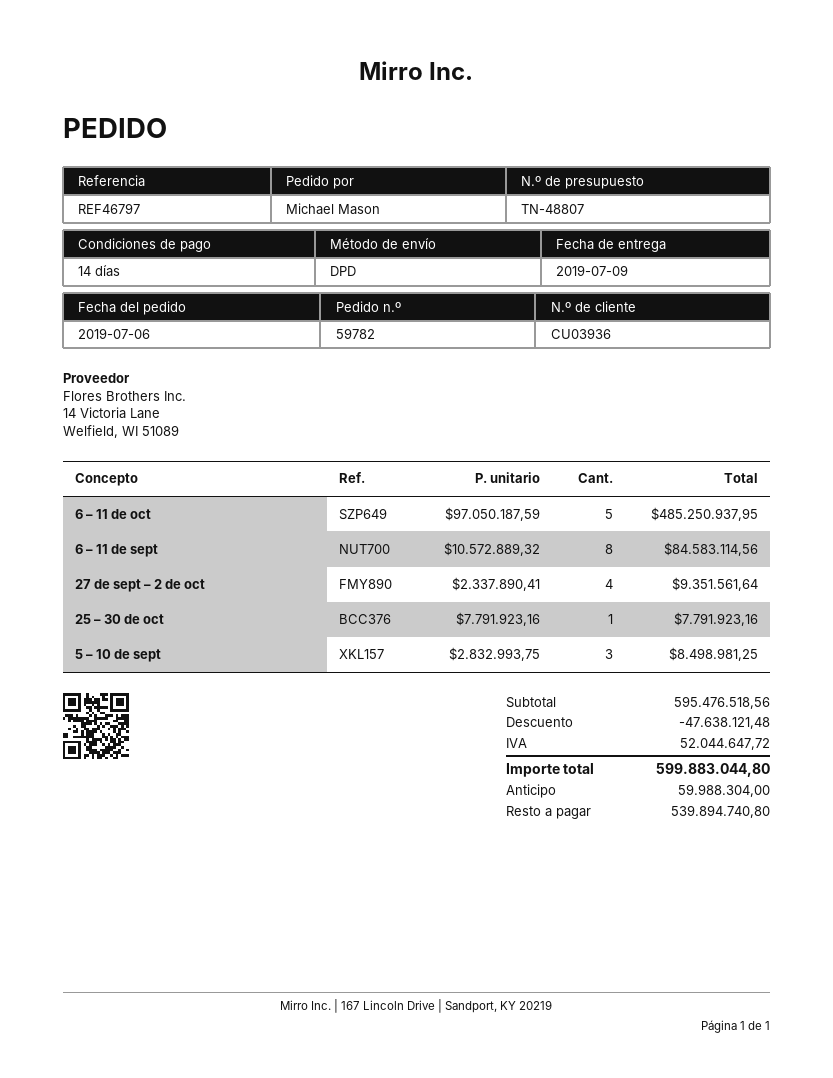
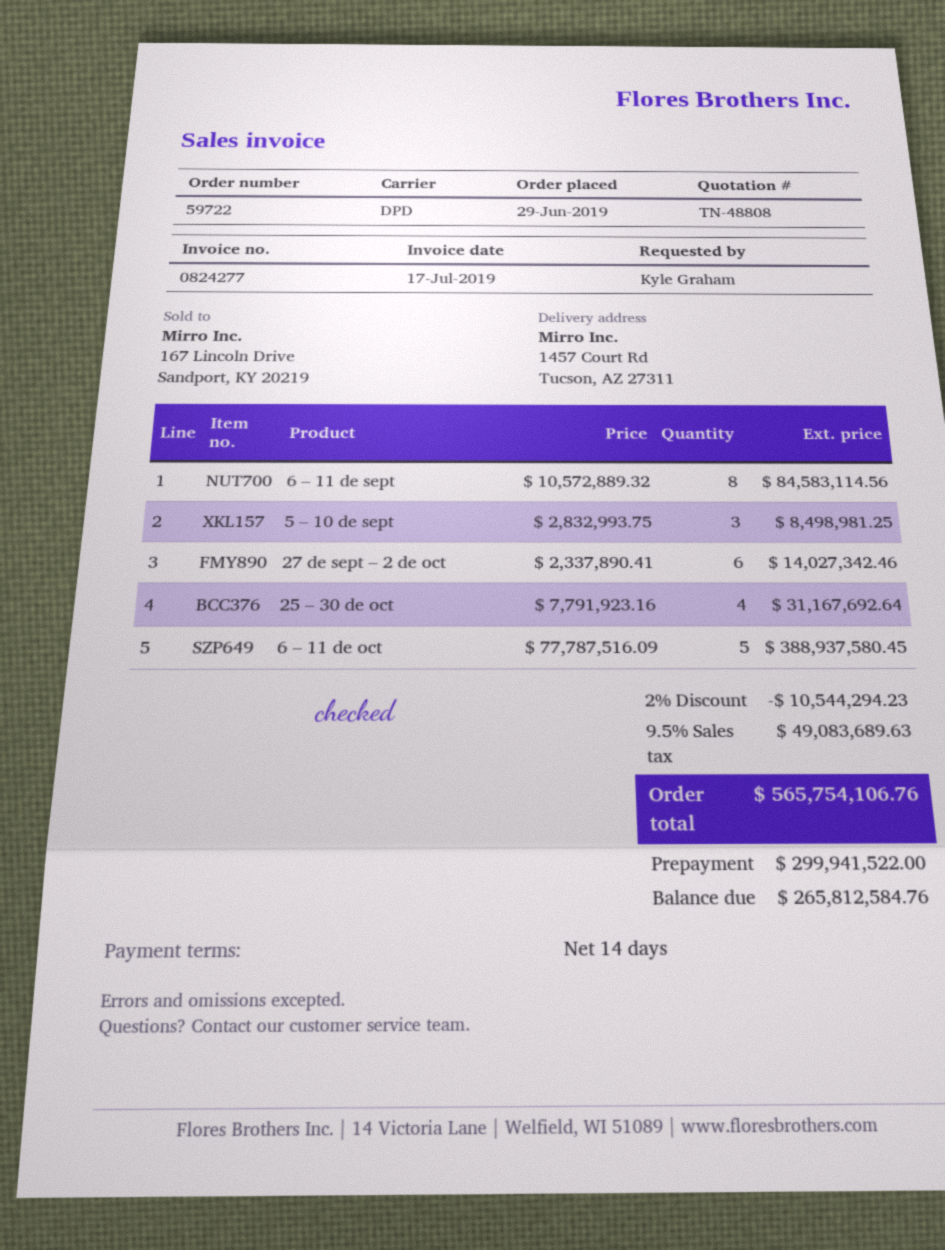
quote number: TN-48807 -> TN-48808
order number: 59782 -> 59722
order date: 2019-07-06 -> 2019-06-29
ordered by: Michael Mason -> Kyle Graham
6 – 11 de oct: 5 x 97050187.59 = 485250937.95 -> 5 x 77787516.09 = 388937580.45
27 de sept – 2 de oct: 4 x 2337890.41 = 9351561.64 -> 6 x 2337890.41 = 14027342.46
25 – 30 de oct: 1 x 7791923.16 = 7791923.16 -> 4 x 7791923.16 = 31167692.64
discount: 47638121.48 -> 10544294.23
tax: 52044647.72 -> 49083689.63
total: 599883044.80 -> 565754106.76
deposit: 59988304.00 -> 299941522.00
balance: 539894740.80 -> 265812584.76

